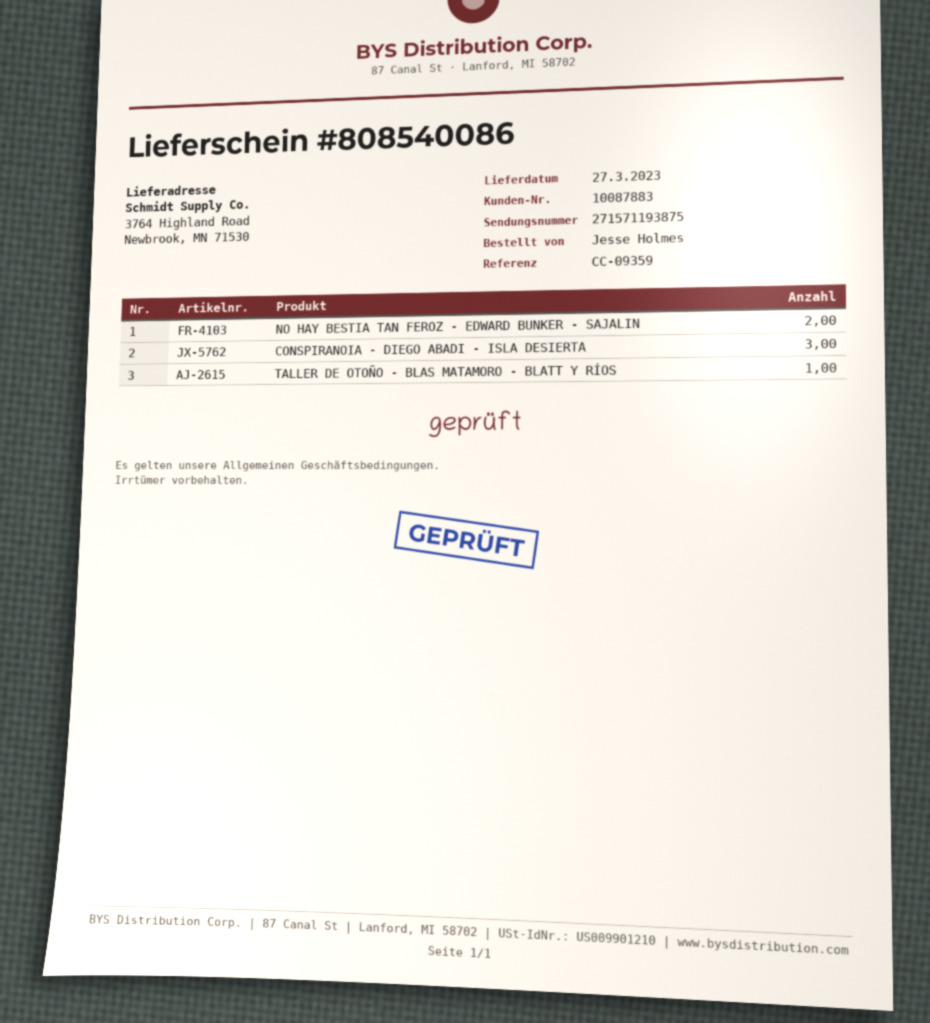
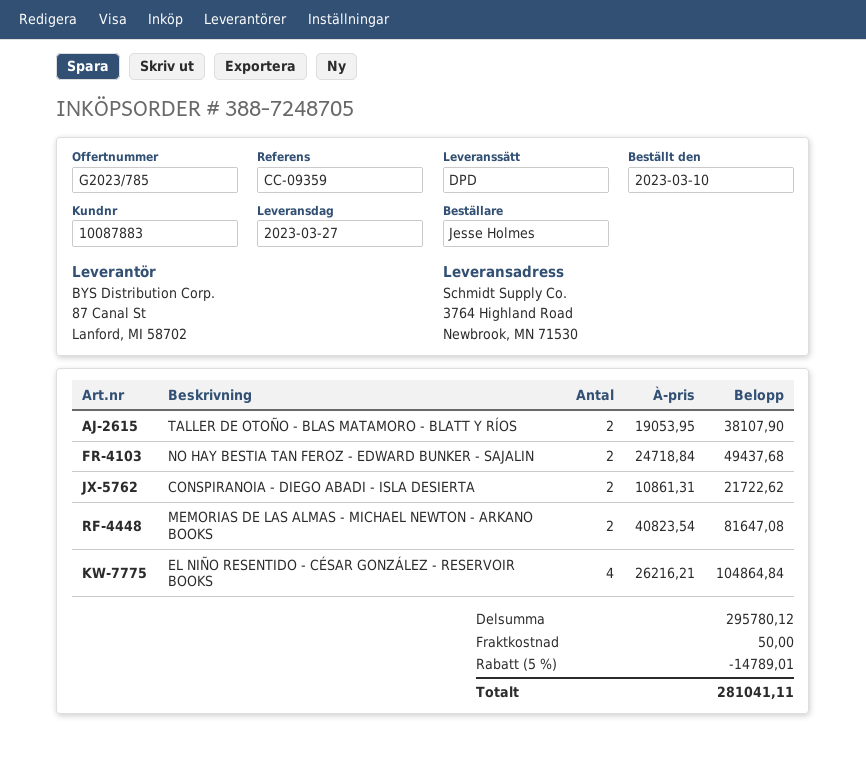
CONSPIRANOIA - DIEGO ABADI - ISLA DESIERTA: 3 -> 2
TALLER DE OTOÑO - BLAS MATAMORO - BLATT Y RÍOS: 1 -> 2
MEMORIAS DE LAS ALMAS - MICHAEL NEWTON - ARKANO BOOKS: none -> 2
EL NIÑO RESENTIDO - CÉSAR GONZÁLEZ - RESERVOIR BOOKS: none -> 4

